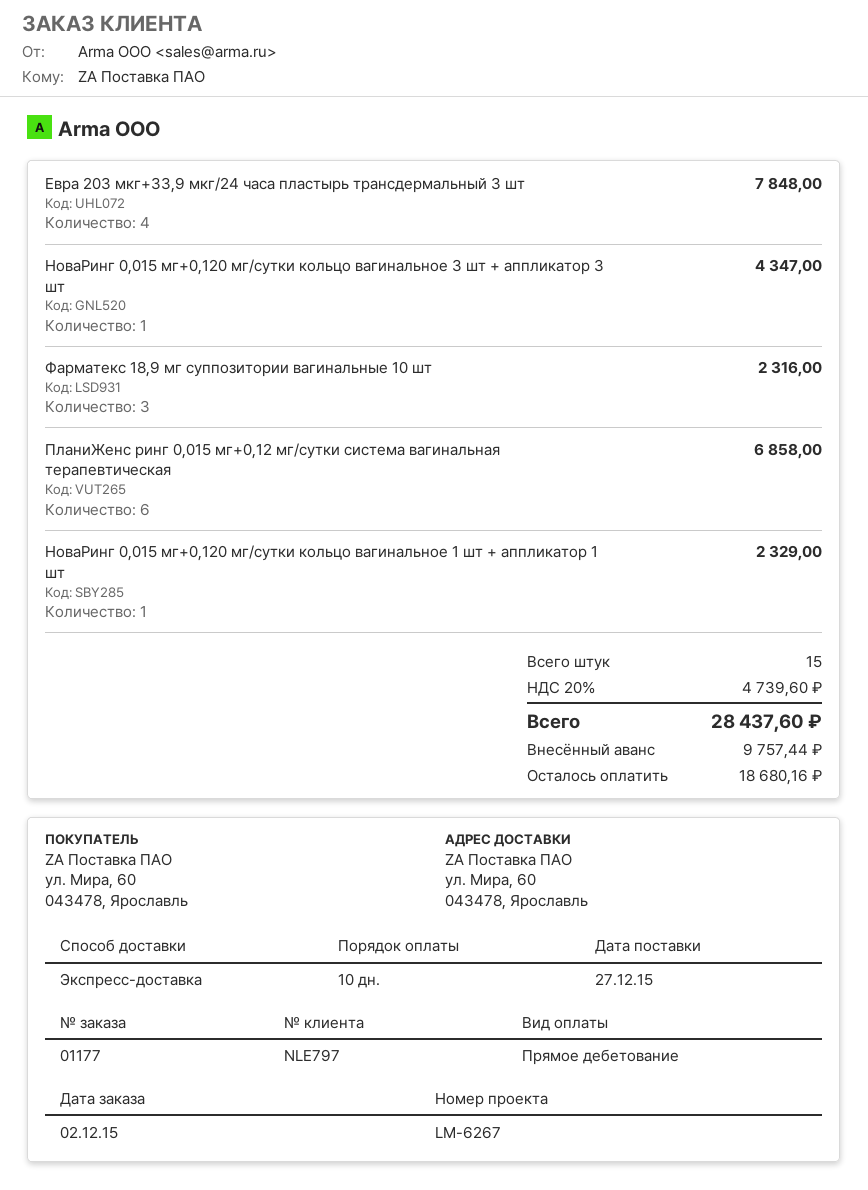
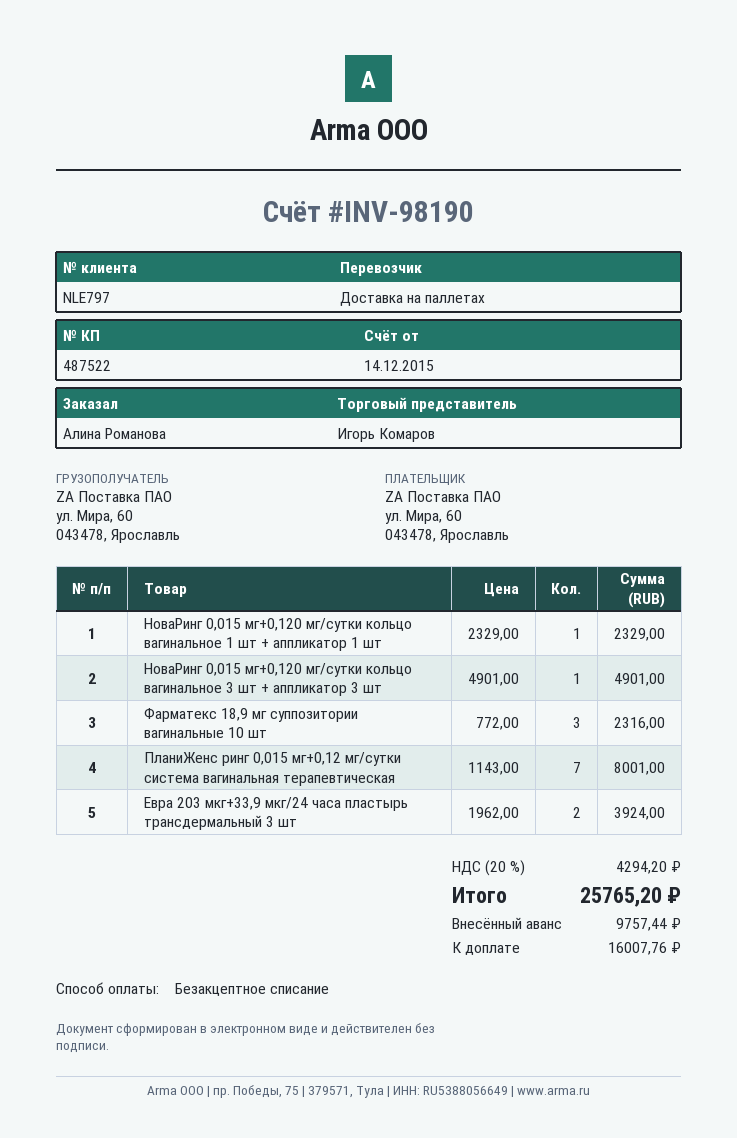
shipping method: express -> pallet freight
Евра 203 мкг+33,9 мкг/24 часа пластырь трансдермальный 3 шт: 4 for 7848.00 -> 2 for 3924.00
НоваРинг 0,015 мг+0,120 мг/сутки кольцо вагинальное 3 шт + аппликатор 3 шт: 1 for 4347.00 -> 1 for 4901.00
ПланиЖенс ринг 0,015 мг+0,12 мг/сутки система вагинальная терапевтическая: 6 for 6858.00 -> 7 for 8001.00
tax: 20% = 4739.60 -> 20% = 4294.20
total: 28437.60 -> 25765.20
balance: 18680.16 -> 16007.76

